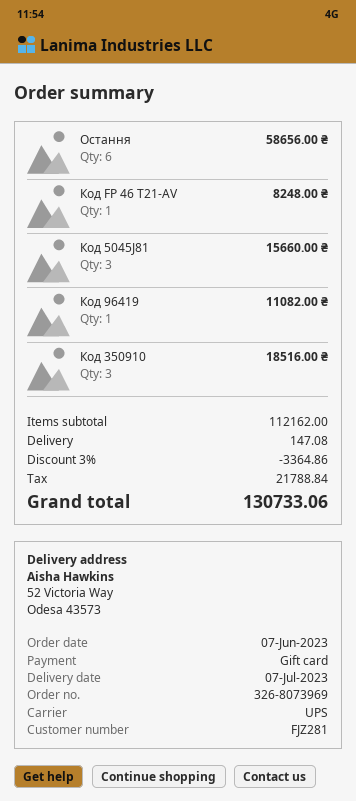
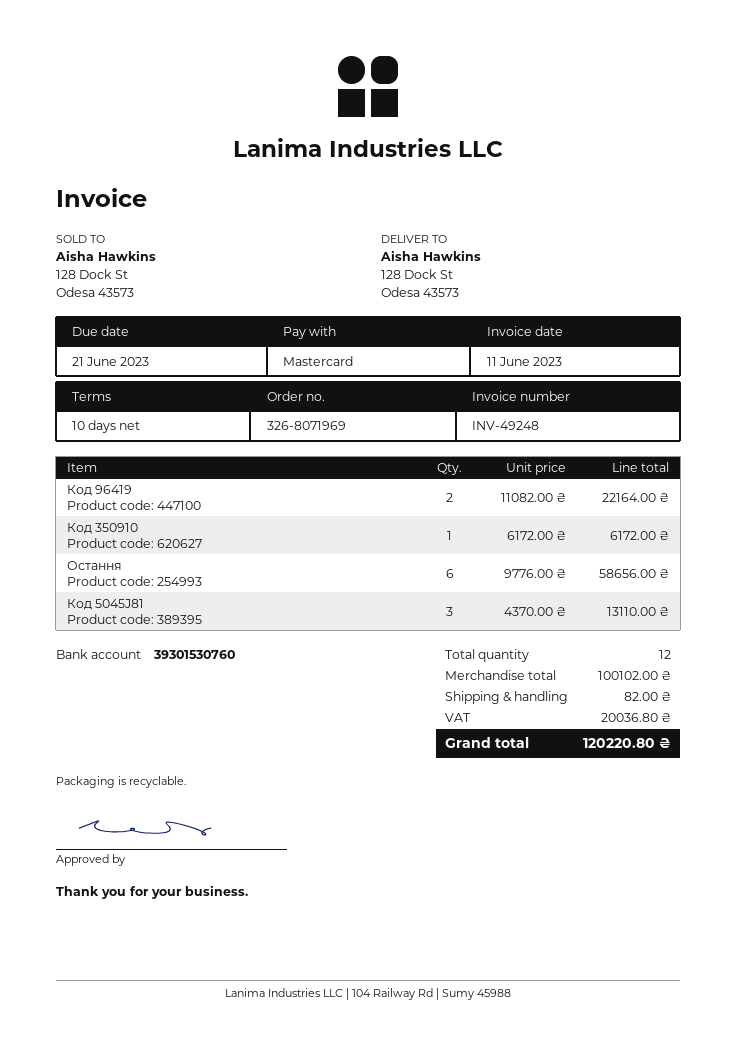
order number: 326-8073969 -> 326-8071969
payment method: gift card -> Mastercard
ship to: 52 Victoria Way, Odesa 43573 -> 128 Dock St, Odesa 43573
Код FP 46 T21-AV: 1 for 8248.00 -> none
Код 5045J81: 3 for 15660.00 -> 3 for 13110.00
Код 96419: 1 for 11082.00 -> 2 for 22164.00
Код 350910: 3 for 18516.00 -> 1 for 6172.00
subtotal: 112162.00 -> 100102.00
discount: 3% = 3364.86 -> none
shipping: 147.08 -> 82.00
tax: 21788.84 -> 20036.80
total: 130733.06 -> 120220.80

